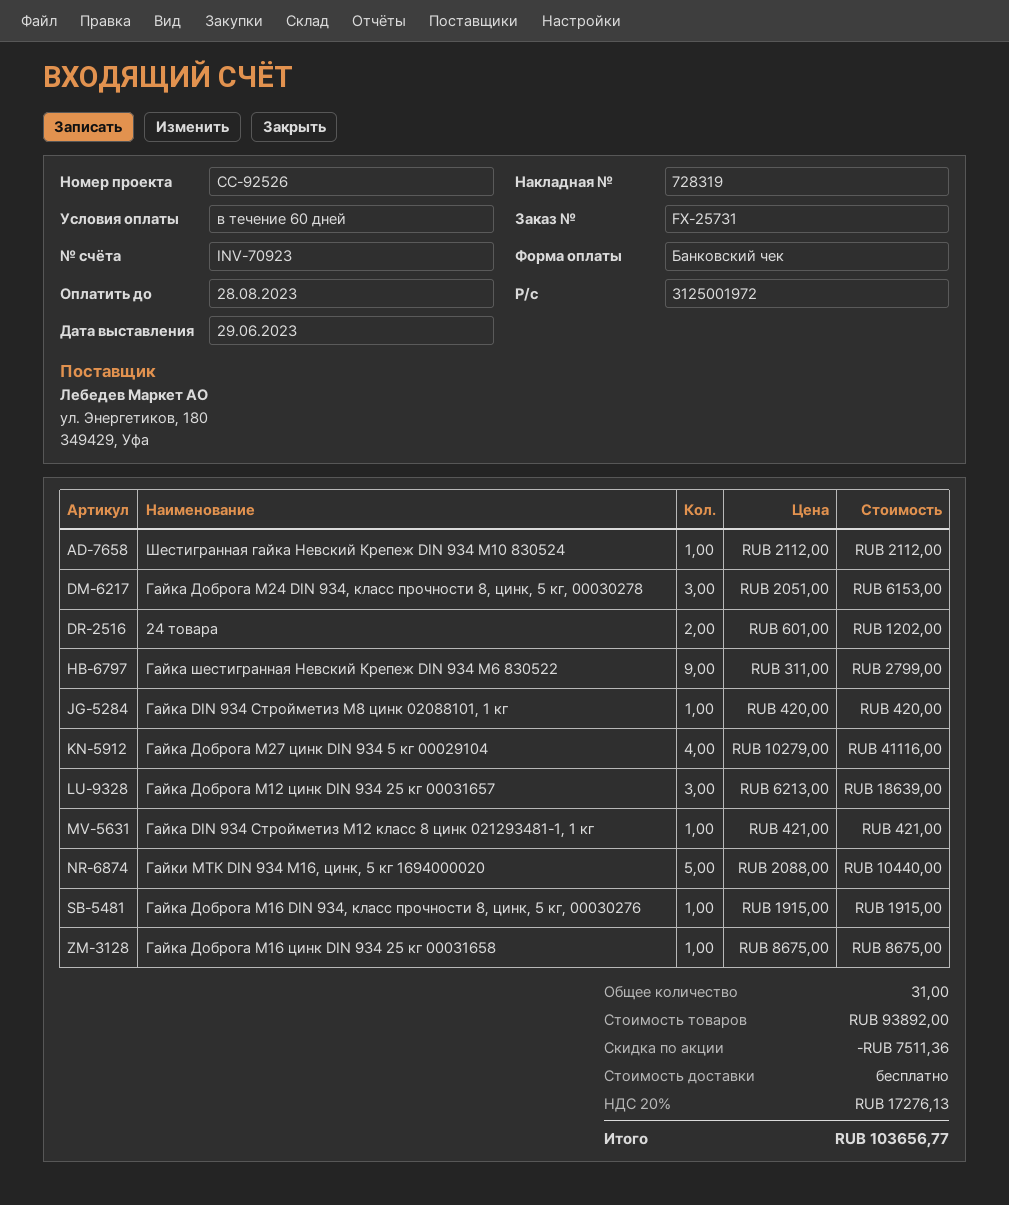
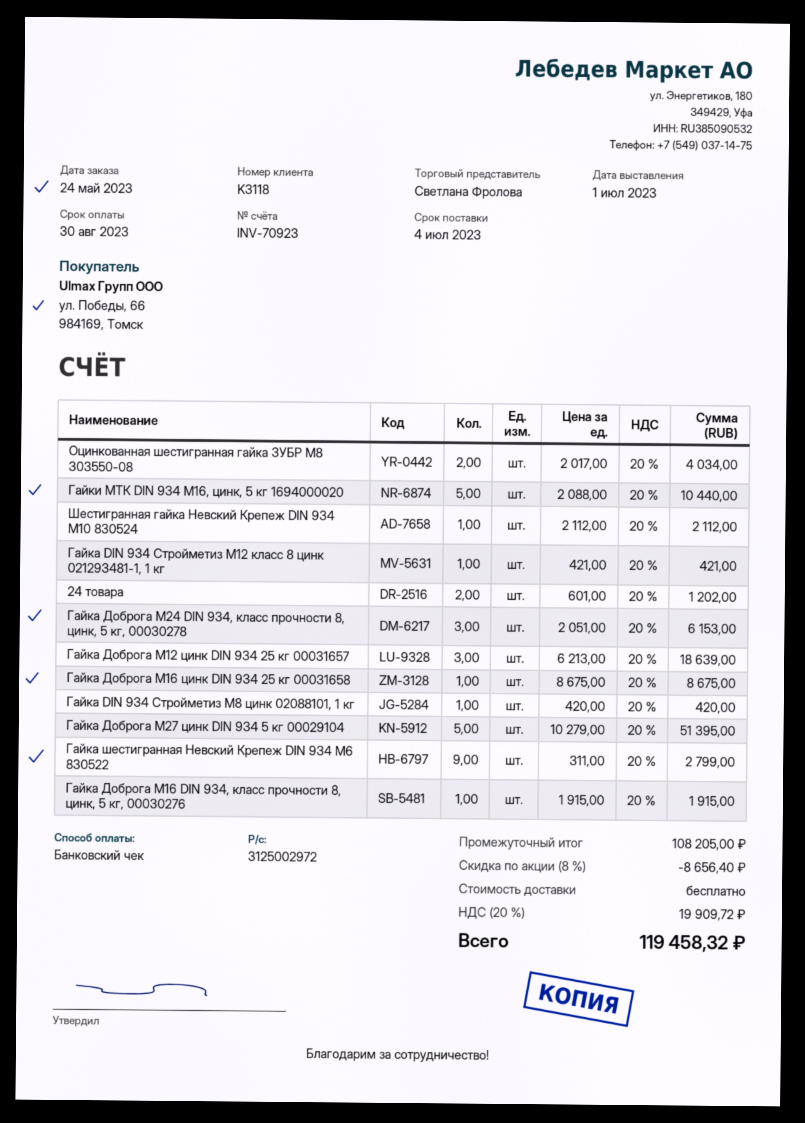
invoice date: 2023-06-29 -> 2023-07-01
due date: 2023-08-28 -> 2023-08-30
bank account: 3125001972 -> 3125002972
Гайка Доброга М27 цинк DIN 934 5 кг 00029104: 4 x 10279.00 = 41116.00 -> 5 x 10279.00 = 51395.00
Оцинкованная шестигранная гайка ЗУБР М8 303550-08: none -> 2 x 2017.00 = 4034.00
subtotal: 93892.00 -> 108205.00
discount: 7511.36 -> 8656.40
tax: 20% = 17276.13 -> 20% = 19909.72
total: 103656.77 -> 119458.32

